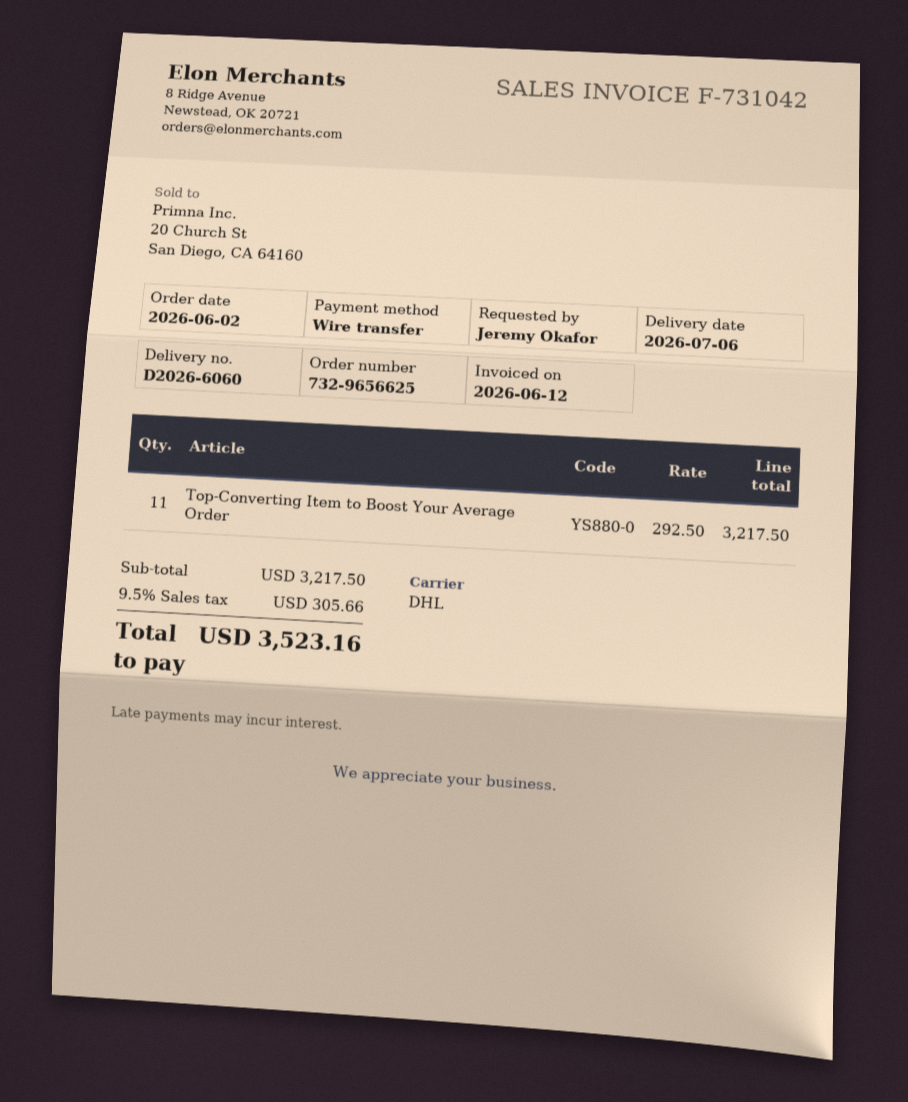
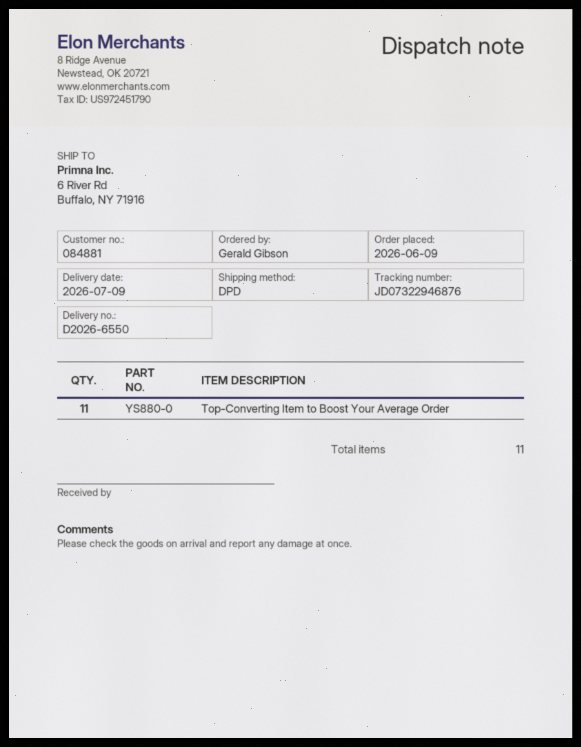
order date: 2026-06-02 -> 2026-06-09
delivery note number: D2026-6060 -> D2026-6550
delivery date: 2026-07-06 -> 2026-07-09
ordered by: Jeremy Okafor -> Gerald Gibson
shipping method: DHL -> DPD

